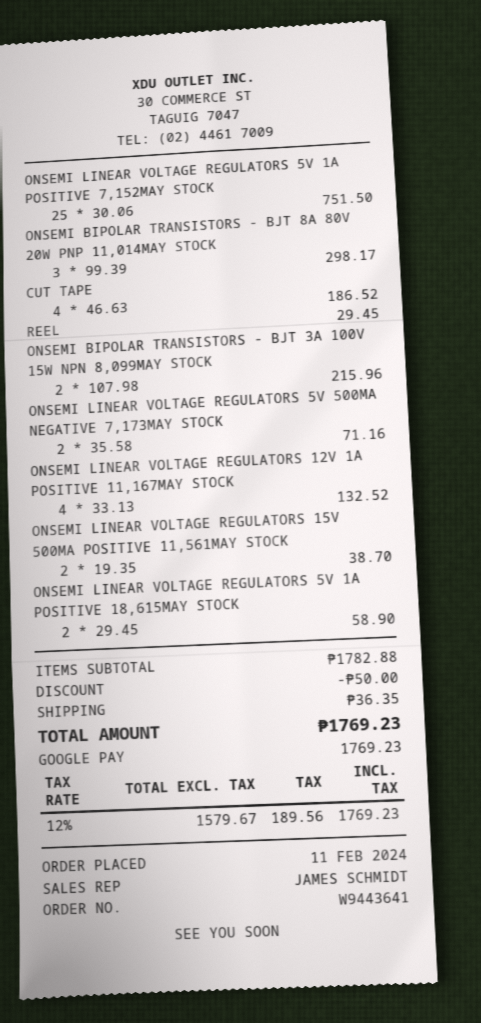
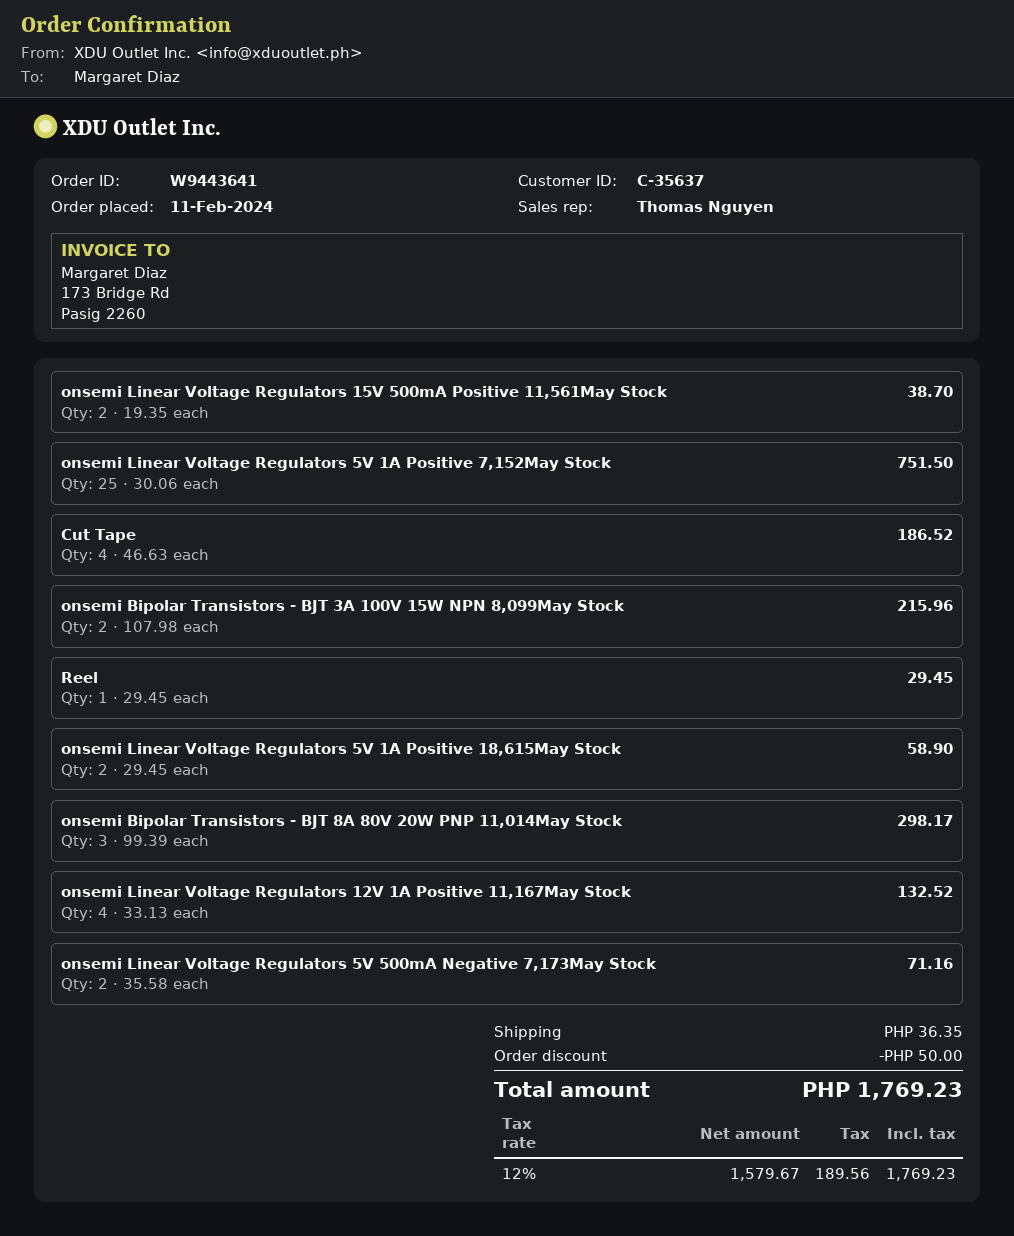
sales rep: JAMES SCHMIDT -> Thomas Nguyen

